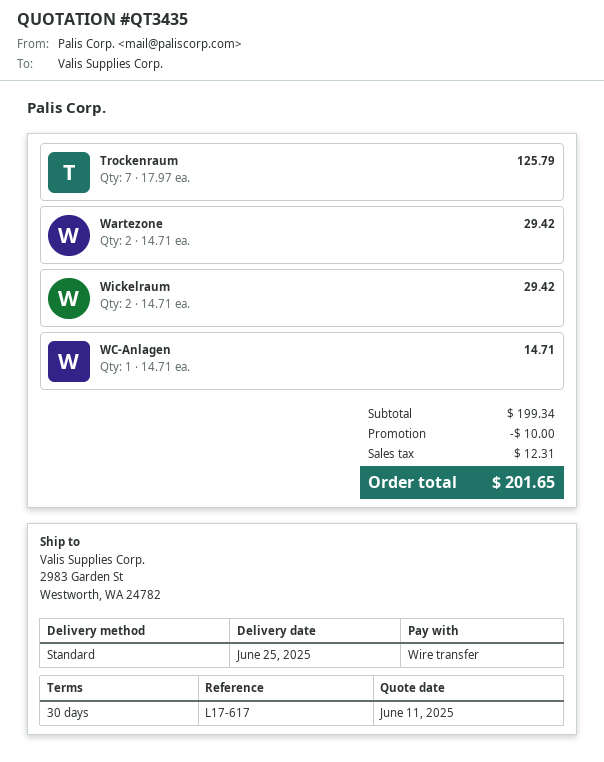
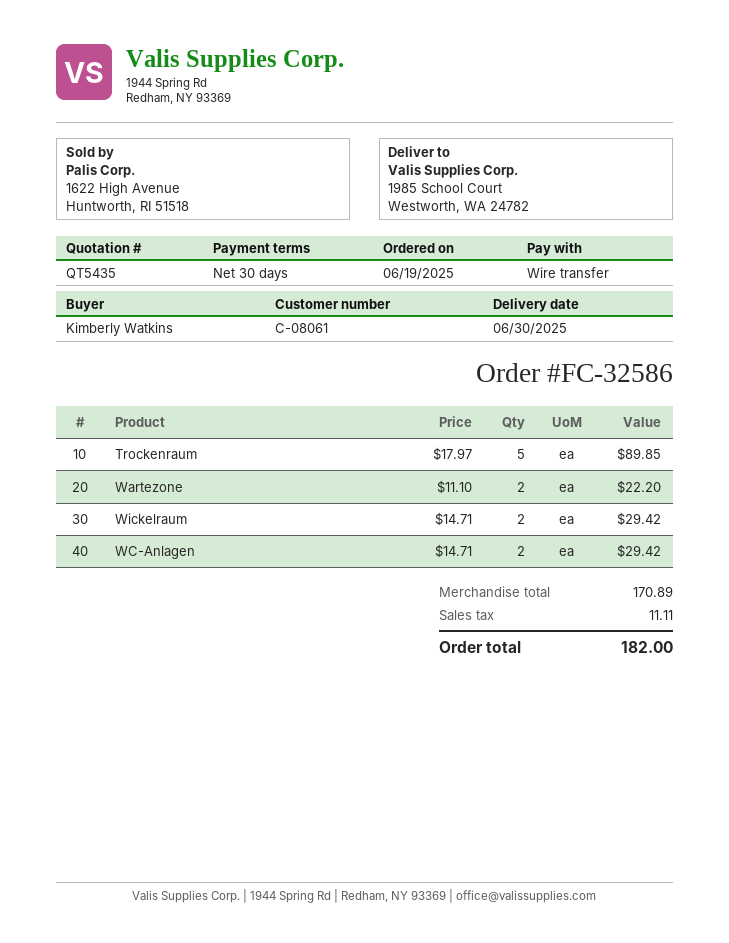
quote number: QT3435 -> QT5435
delivery date: 2025-06-25 -> 2025-06-30
ship to: 2983 Garden St, Westworth, WA 24782 -> 1985 School Court, Westworth, WA 24782
Trockenraum: 7 x 17.97 = 125.79 -> 5 x 17.97 = 89.85
Wartezone: 2 x 14.71 = 29.42 -> 2 x 11.10 = 22.20
WC-Anlagen: 1 x 14.71 = 14.71 -> 2 x 14.71 = 29.42
subtotal: 199.34 -> 170.89
discount: 10.00 -> none
tax: 12.31 -> 11.11
total: 201.65 -> 182.00

